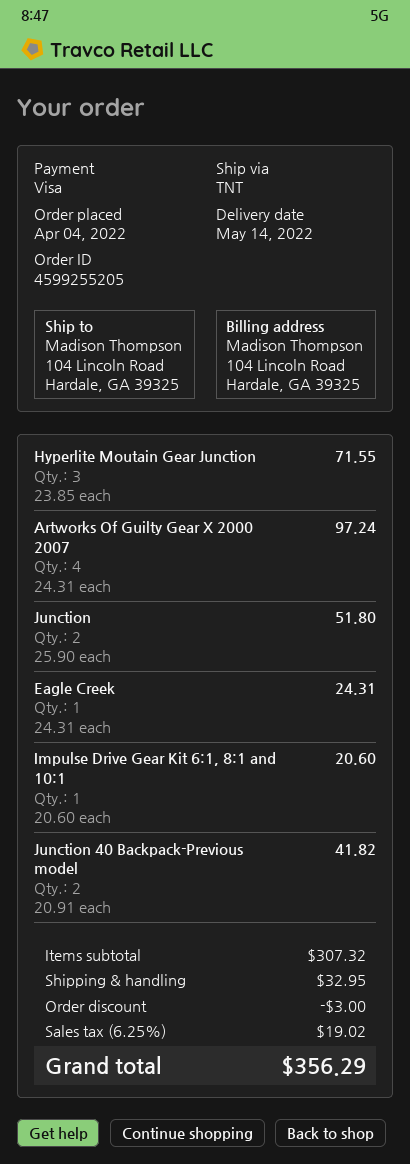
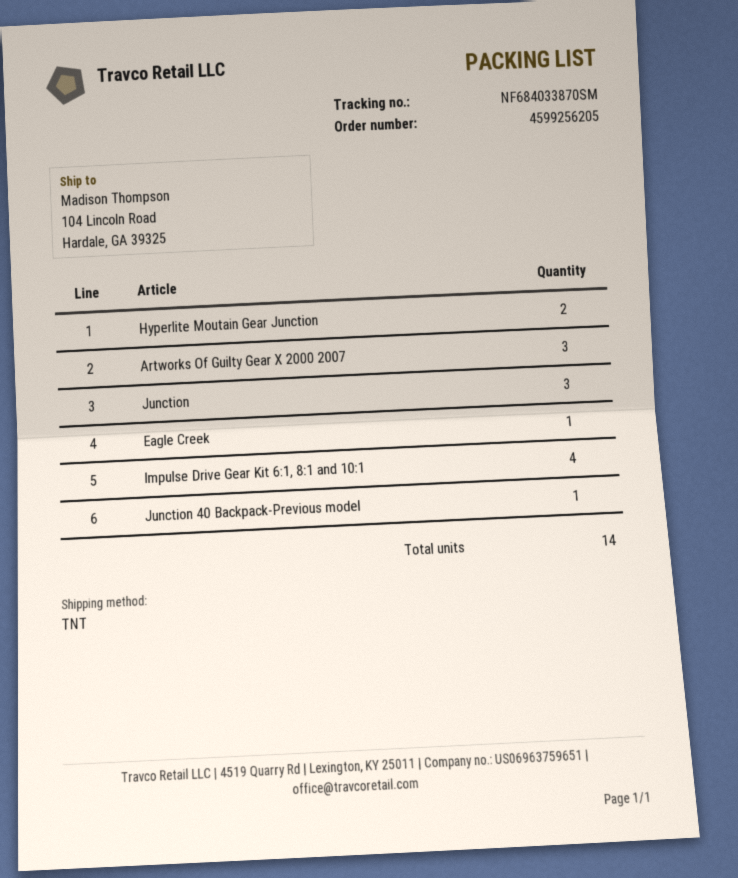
order number: 4599255205 -> 4599256205
Hyperlite Moutain Gear Junction: 3 -> 2
Artworks Of Guilty Gear X 2000 2007: 4 -> 3
Junction: 2 -> 3
Impulse Drive Gear Kit 6:1, 8:1 and 10:1: 1 -> 4
Junction 40 Backpack-Previous model: 2 -> 1

